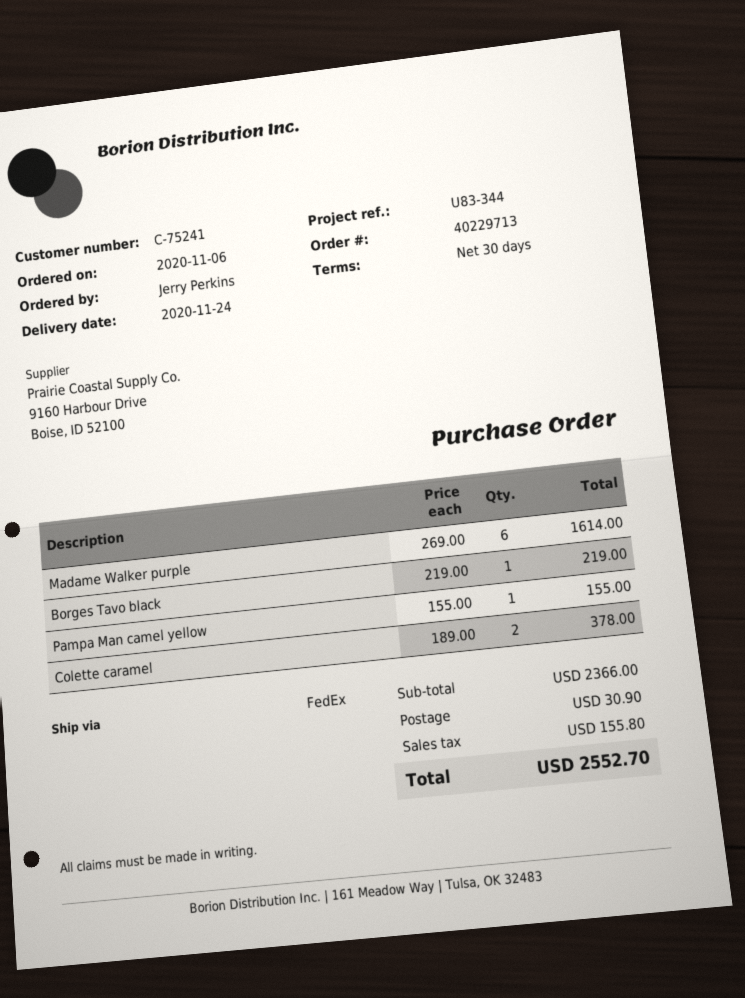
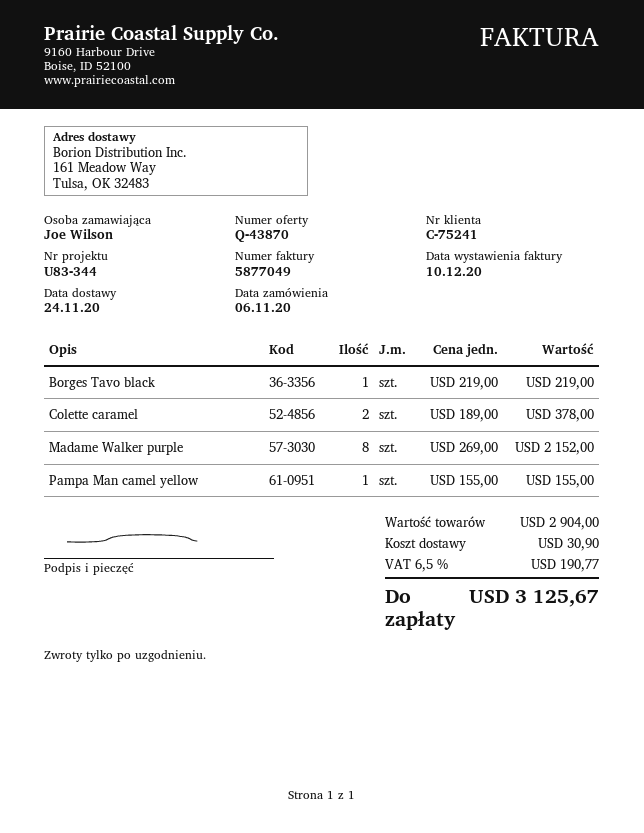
ordered by: Jerry Perkins -> Joe Wilson
Madame Walker purple: 6 x 269.00 = 1614.00 -> 8 x 269.00 = 2152.00
subtotal: 2366.00 -> 2904.00
tax: 155.80 -> 190.77
total: 2552.70 -> 3125.67

